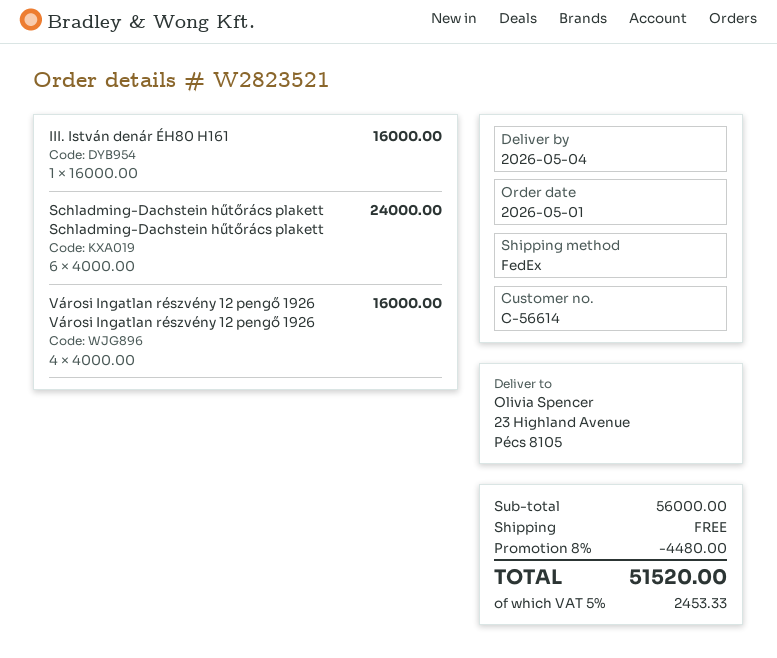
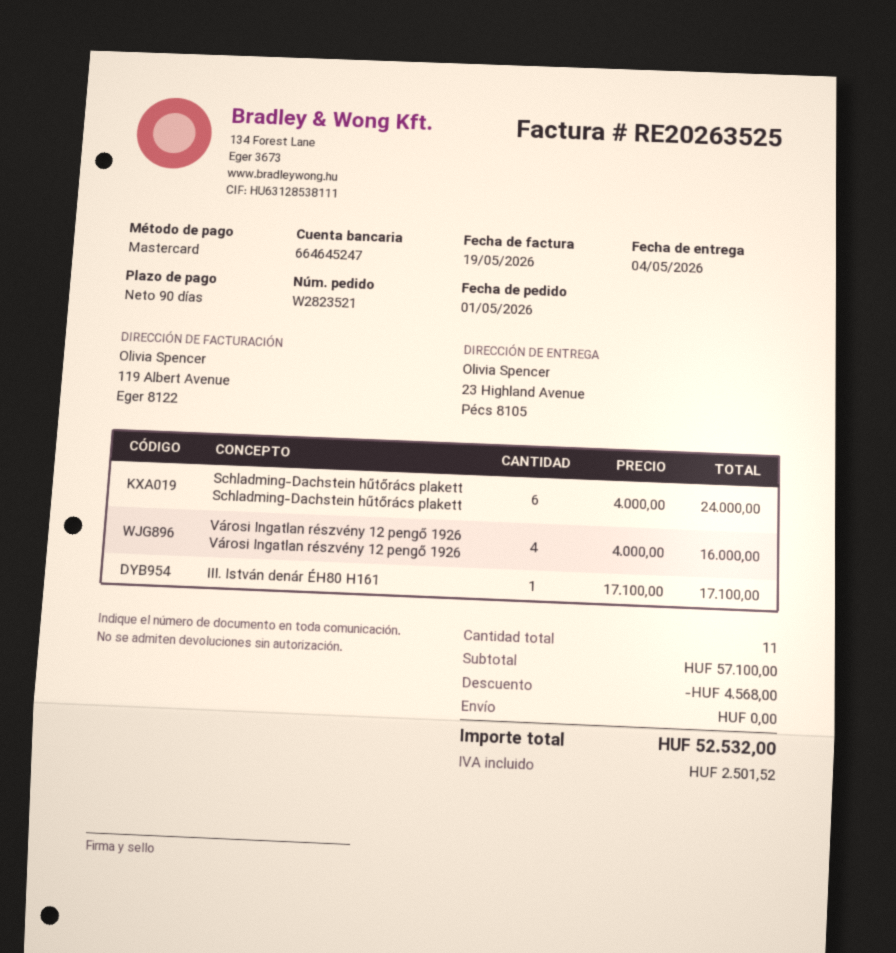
III. István denár ÉH80 H161: 1 x 16000.00 = 16000.00 -> 1 x 17100.00 = 17100.00
subtotal: 56000.00 -> 57100.00
discount: 4480.00 -> 4568.00
tax: 2453.33 -> 2501.52
total: 51520.00 -> 52532.00

